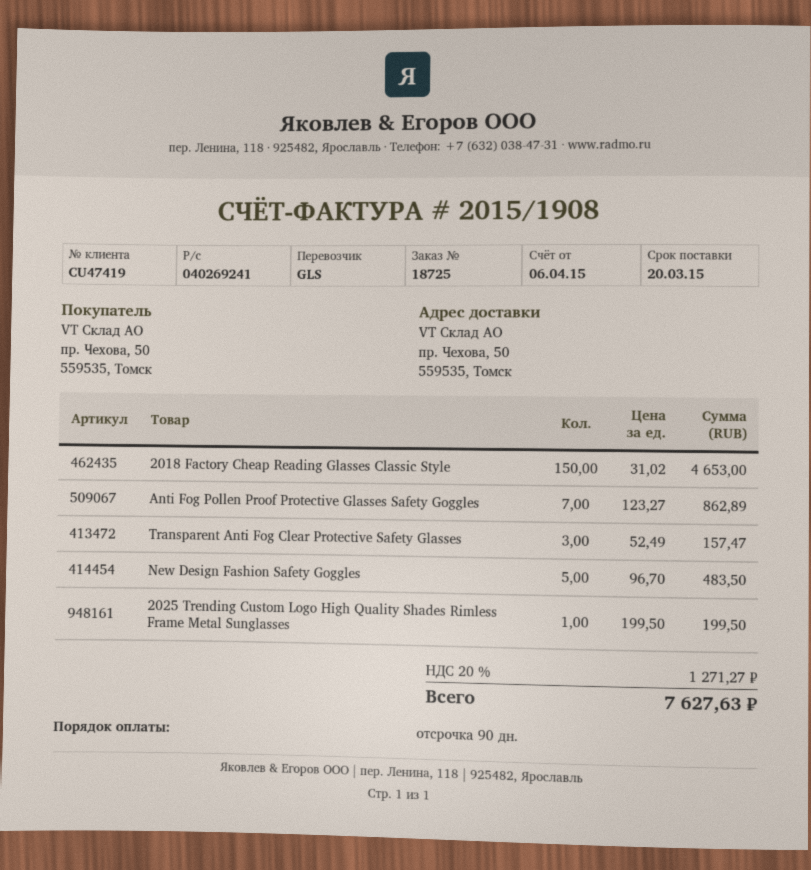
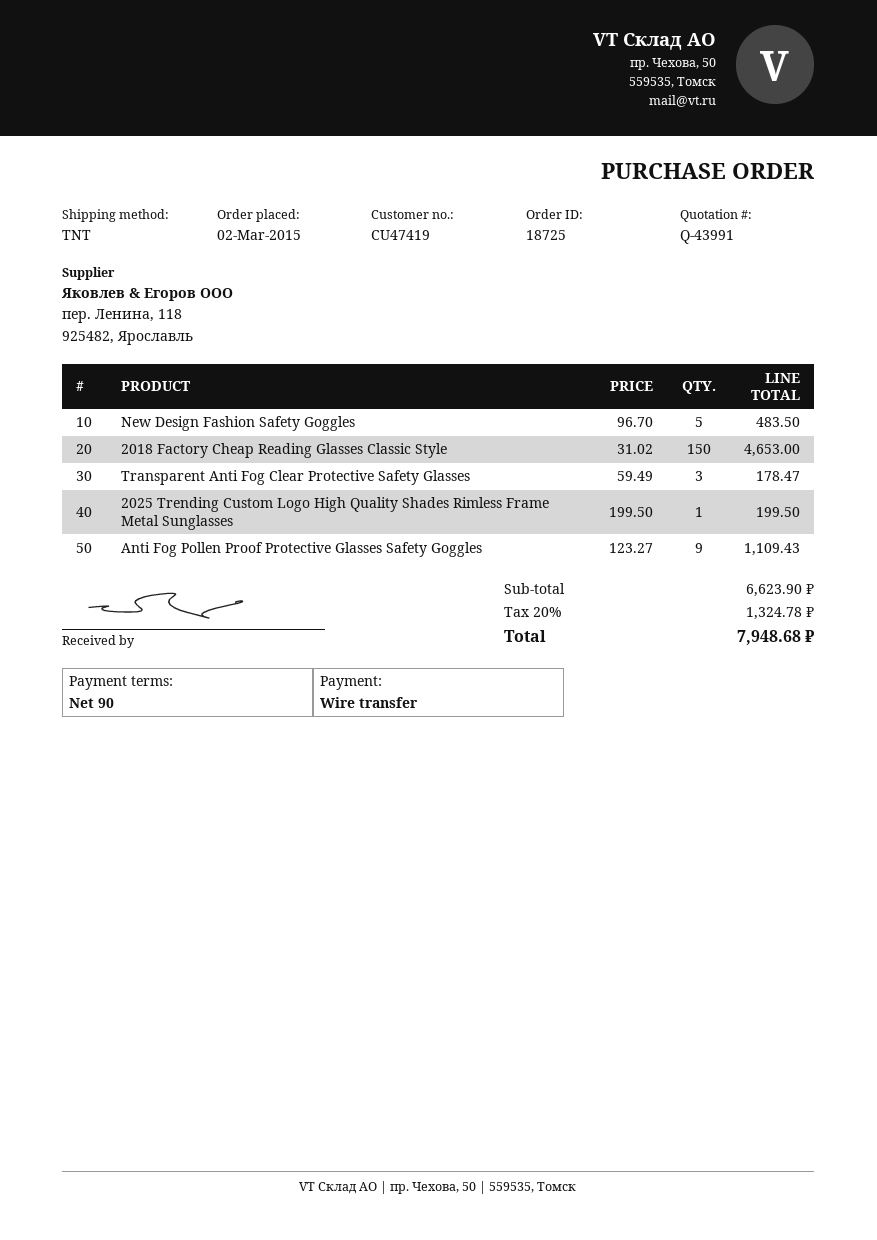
shipping method: GLS -> TNT
Anti Fog Pollen Proof Protective Glasses Safety Goggles: 7 x 123.27 = 862.89 -> 9 x 123.27 = 1109.43
Transparent Anti Fog Clear Protective Safety Glasses: 3 x 52.49 = 157.47 -> 3 x 59.49 = 178.47
tax: 20% = 1271.27 -> 20% = 1324.78
total: 7627.63 -> 7948.68

